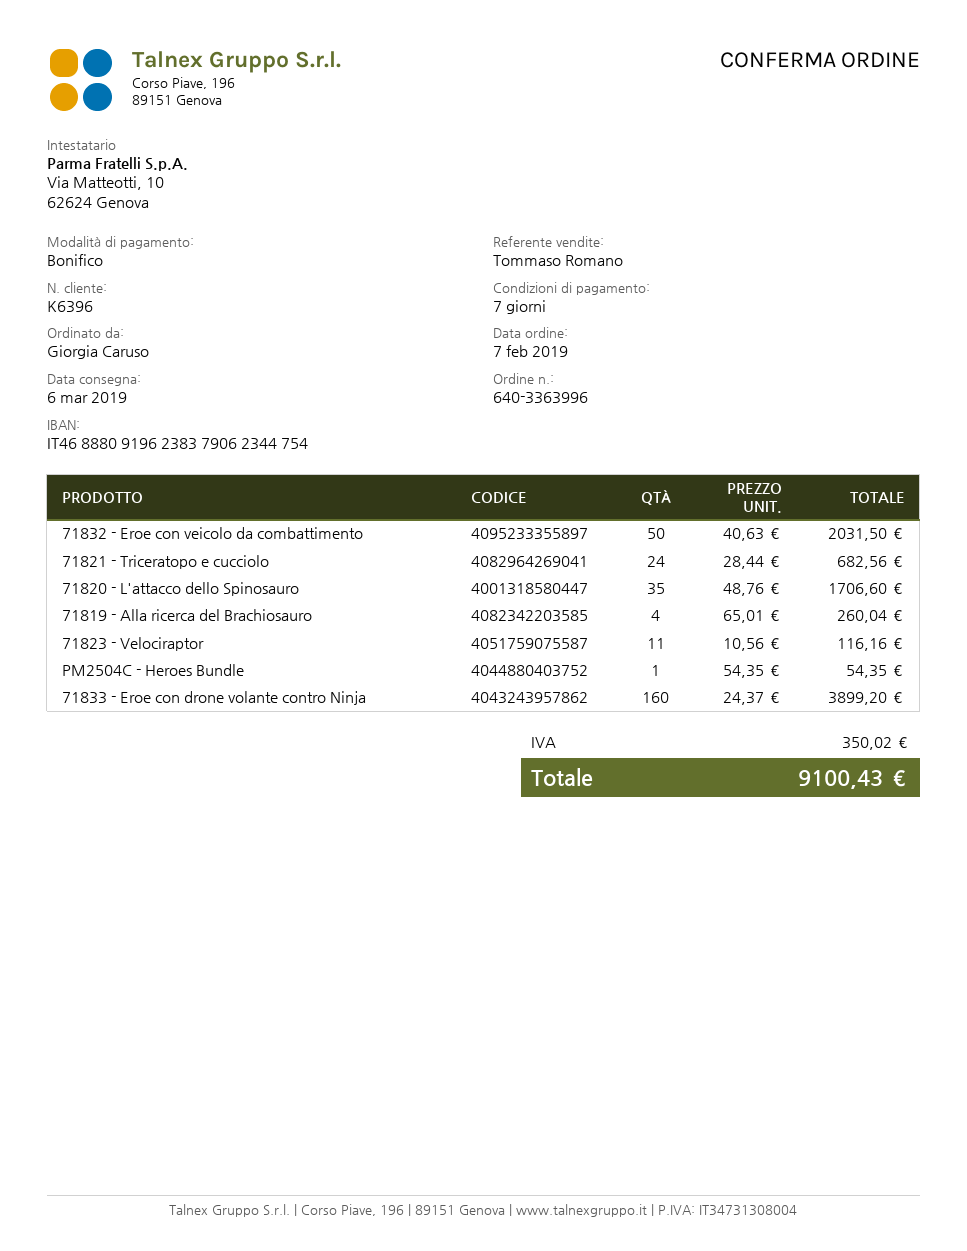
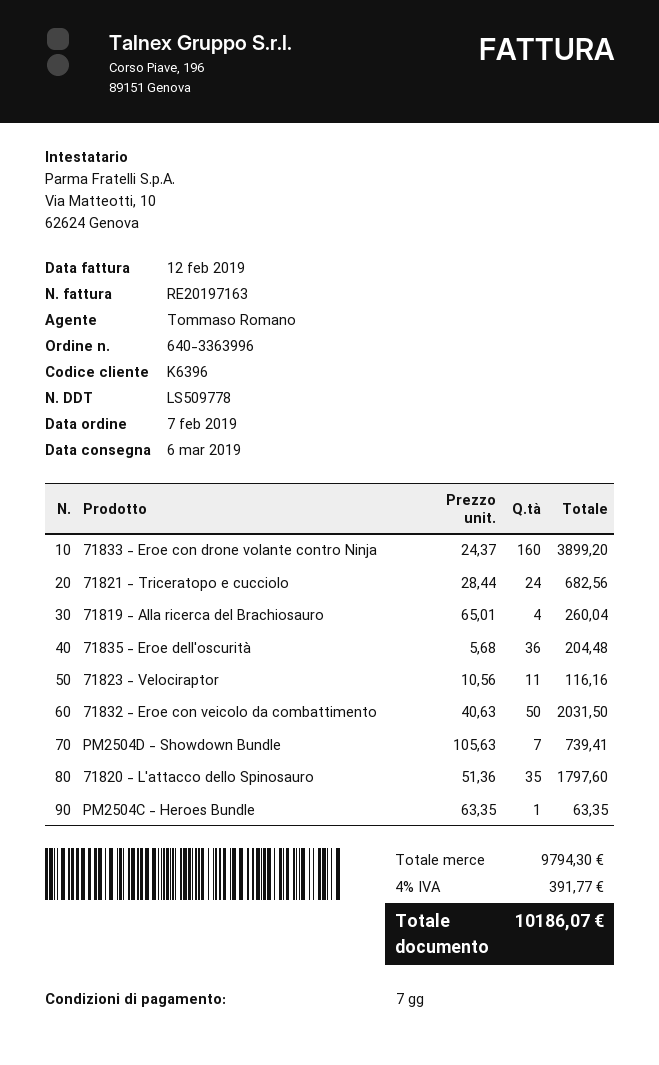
71820 - L'attacco dello Spinosauro: 35 x 48.76 = 1706.60 -> 35 x 51.36 = 1797.60
PM2504C - Heroes Bundle: 1 x 54.35 = 54.35 -> 1 x 63.35 = 63.35
71835 - Eroe dell'oscurità: none -> 36 x 5.68 = 204.48
PM2504D - Showdown Bundle: none -> 7 x 105.63 = 739.41
tax: 350.02 -> 391.77
total: 9100.43 -> 10186.07

